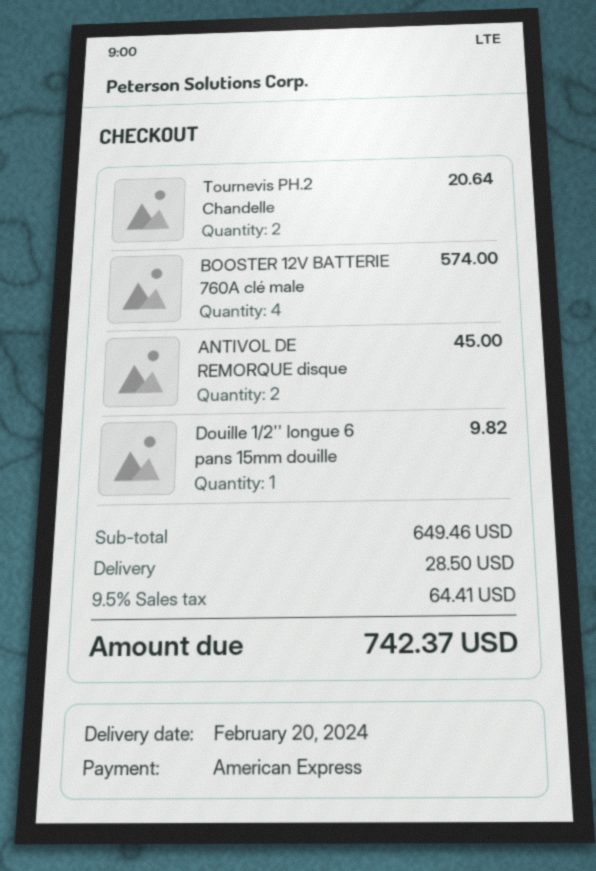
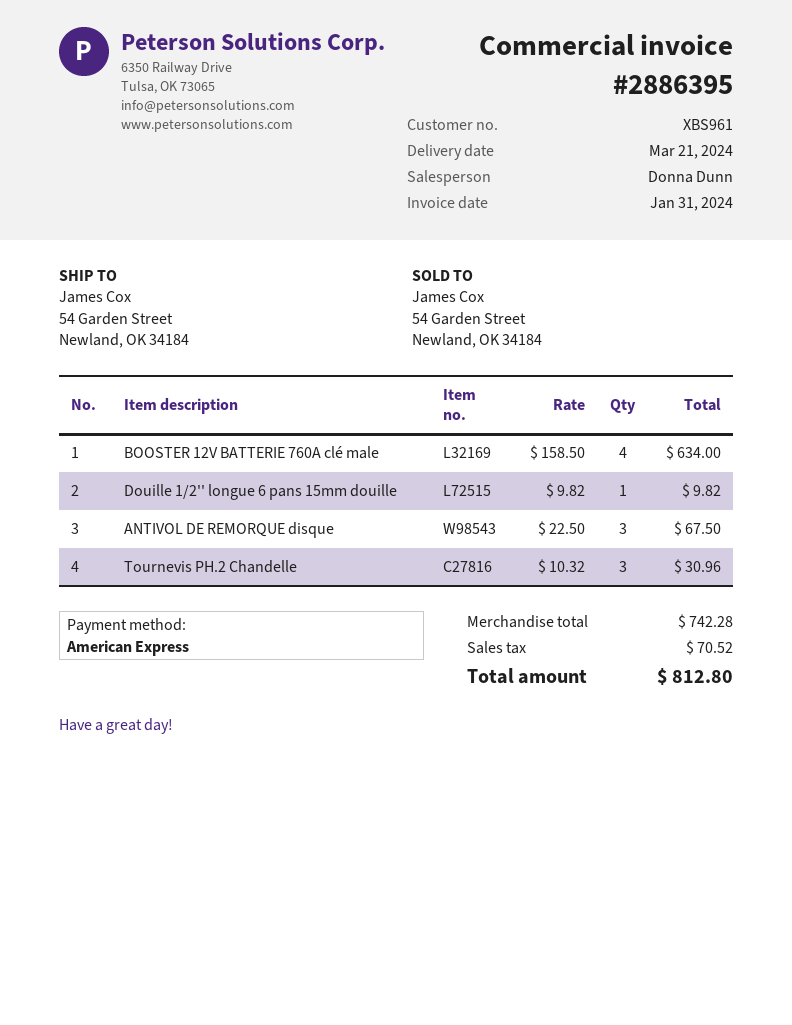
delivery date: 2024-02-20 -> 2024-03-21
Tournevis PH.2 Chandelle: 2 for 20.64 -> 3 for 30.96
BOOSTER 12V BATTERIE 760A clé male: 4 for 574.00 -> 4 for 634.00
ANTIVOL DE REMORQUE disque: 2 for 45.00 -> 3 for 67.50
subtotal: 649.46 -> 742.28
shipping: 28.50 -> none
tax: 64.41 -> 70.52
total: 742.37 -> 812.80

